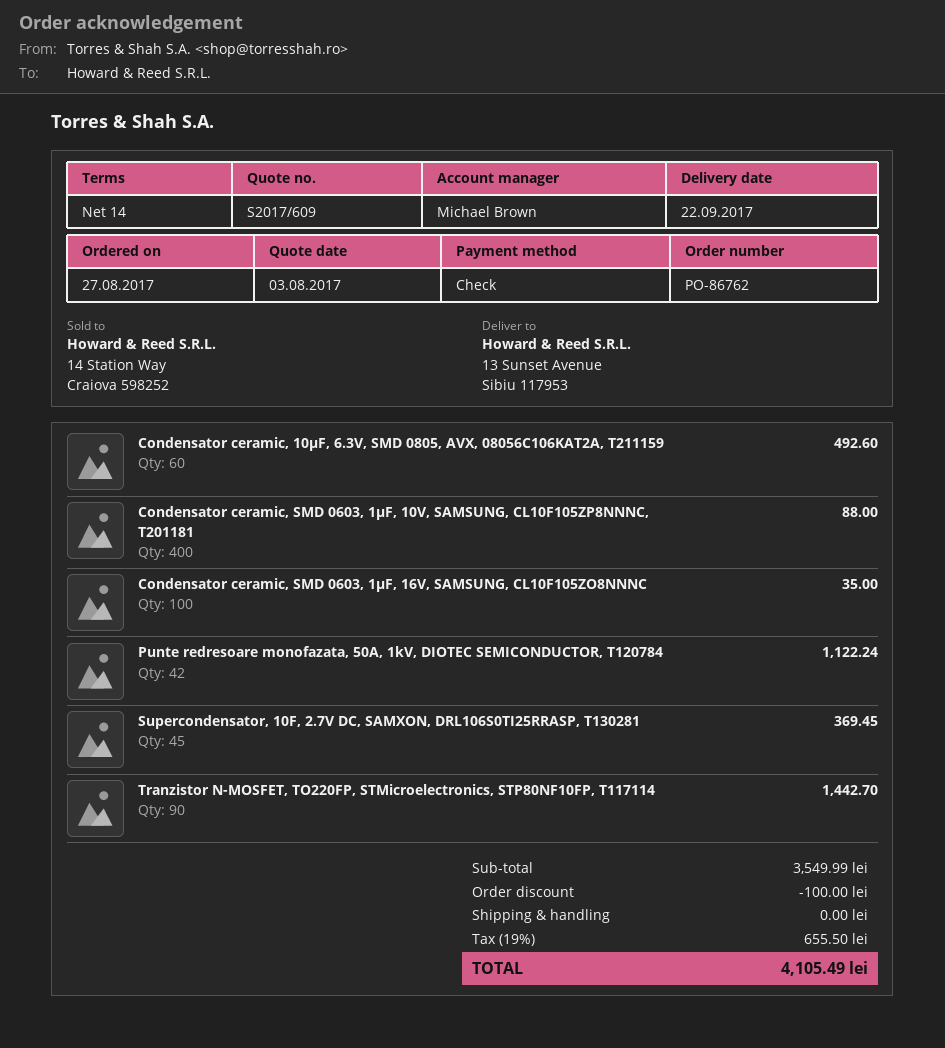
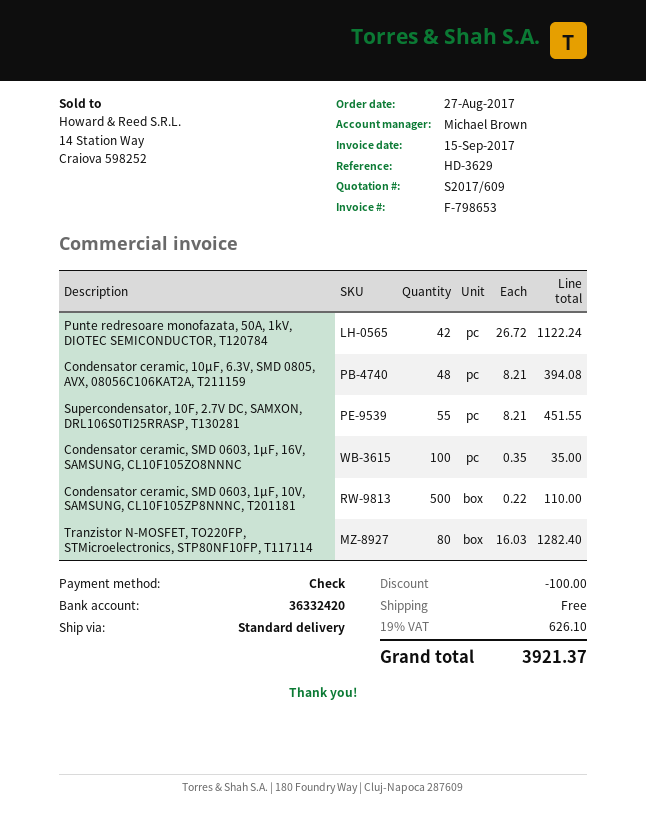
Condensator ceramic, 10µF, 6.3V, SMD 0805, AVX, 08056C106KAT2A, T211159: 60 for 492.60 -> 48 for 394.08
Condensator ceramic, SMD 0603, 1µF, 10V, SAMSUNG, CL10F105ZP8NNNC, T201181: 400 for 88.00 -> 500 for 110.00
Supercondensator, 10F, 2.7V DC, SAMXON, DRL106S0TI25RRASP, T130281: 45 for 369.45 -> 55 for 451.55
Tranzistor N-MOSFET, TO220FP, STMicroelectronics, STP80NF10FP, T117114: 90 for 1442.70 -> 80 for 1282.40
tax: 19% = 655.50 -> 19% = 626.10
total: 4105.49 -> 3921.37

